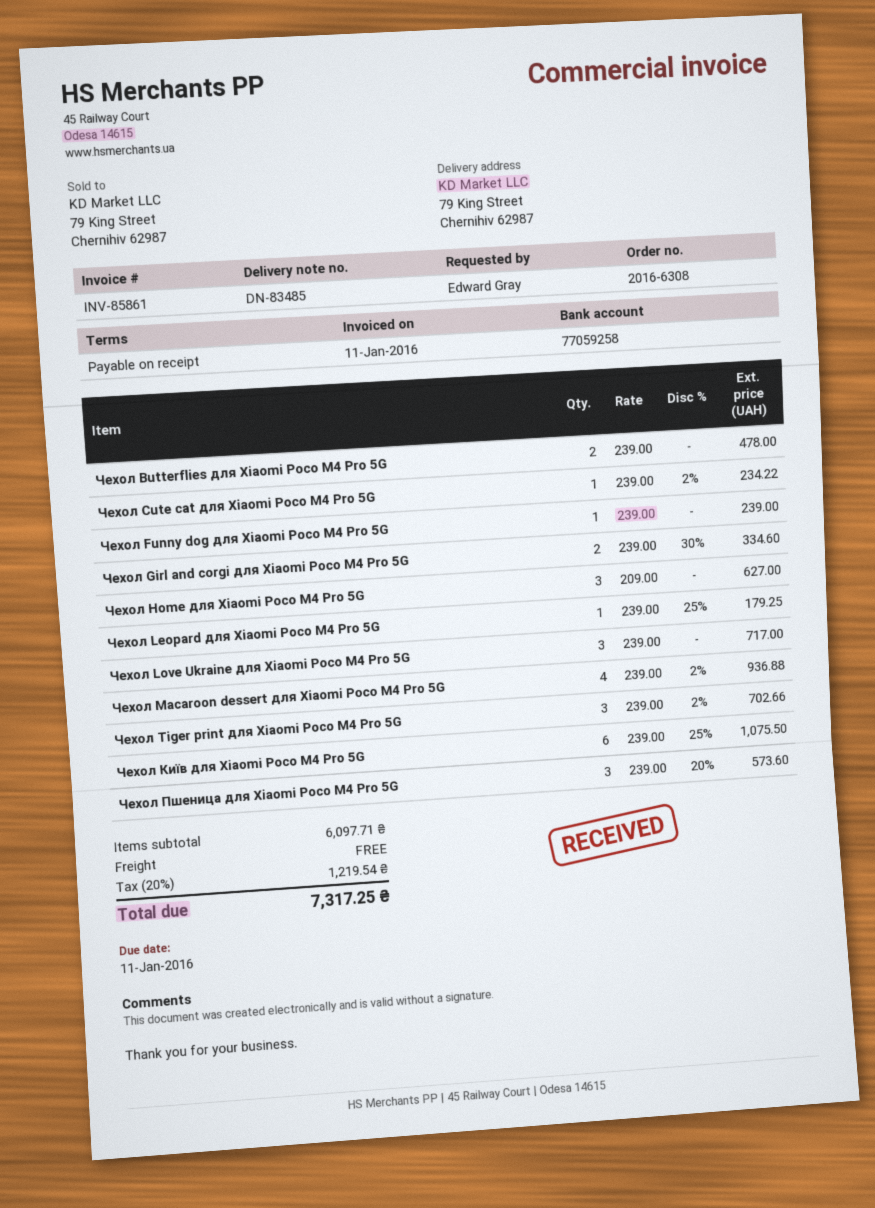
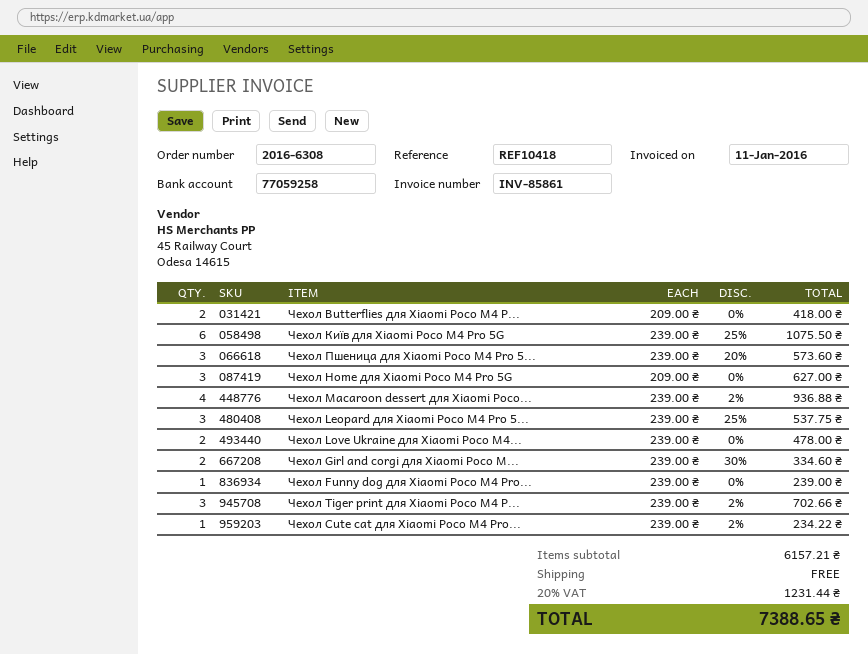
Чехол Butterflies для Xiaomi Poco M4 Pro 5G: 2 x 239.00 = 478.00 -> 2 x 209.00 = 418.00
Чехол Leopard для Xiaomi Poco M4 Pro 5G: 1 x 239.00 - 25% = 179.25 -> 3 x 239.00 - 25% = 537.75
Чехол Love Ukraine для Xiaomi Poco M4 Pro 5G: 3 x 239.00 = 717.00 -> 2 x 239.00 = 478.00
subtotal: 6097.71 -> 6157.21
tax: 20% = 1219.54 -> 20% = 1231.44
total: 7317.25 -> 7388.65

